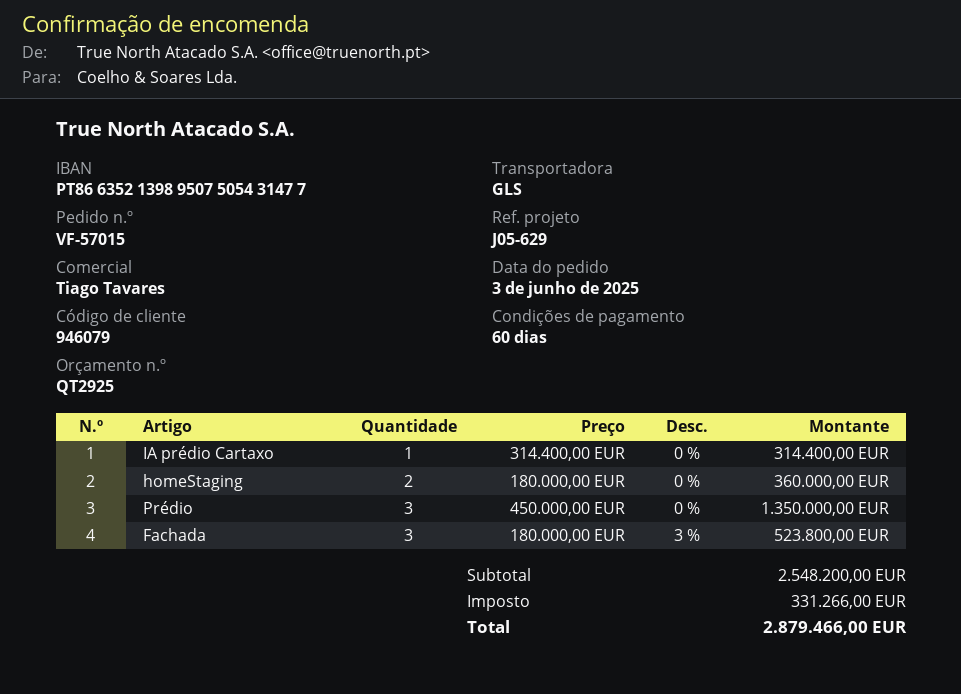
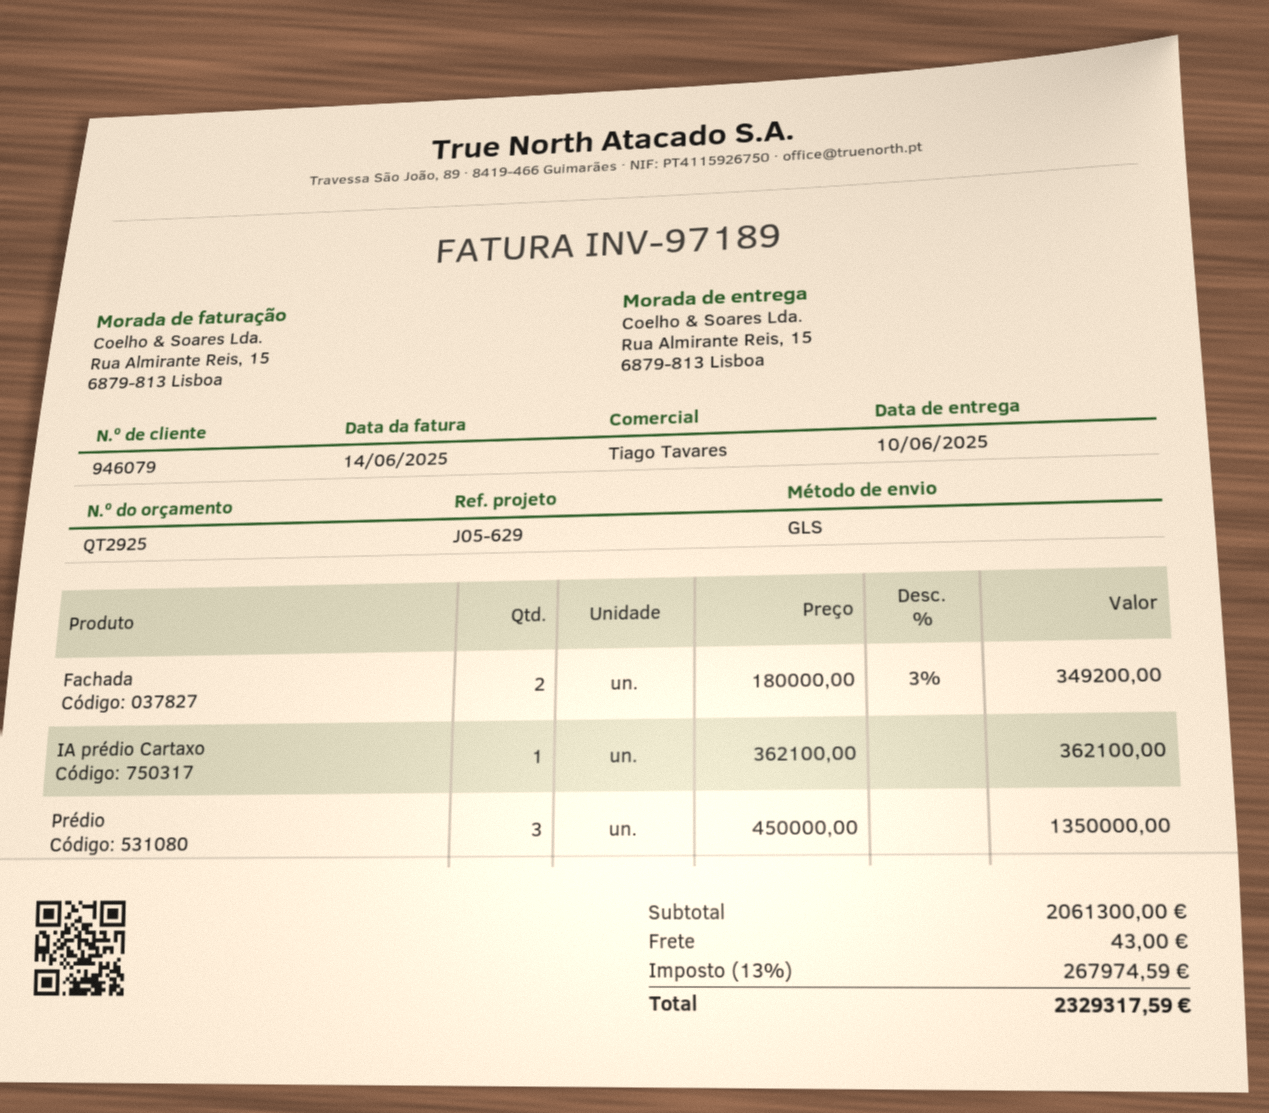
IA prédio Cartaxo: 1 x 314400.00 = 314400.00 -> 1 x 362100.00 = 362100.00
homeStaging: 2 x 180000.00 = 360000.00 -> none
Fachada: 3 x 180000.00 - 3% = 523800.00 -> 2 x 180000.00 - 3% = 349200.00
subtotal: 2548200.00 -> 2061300.00
shipping: none -> 43.00
tax: 331266.00 -> 267974.59
total: 2879466.00 -> 2329317.59

